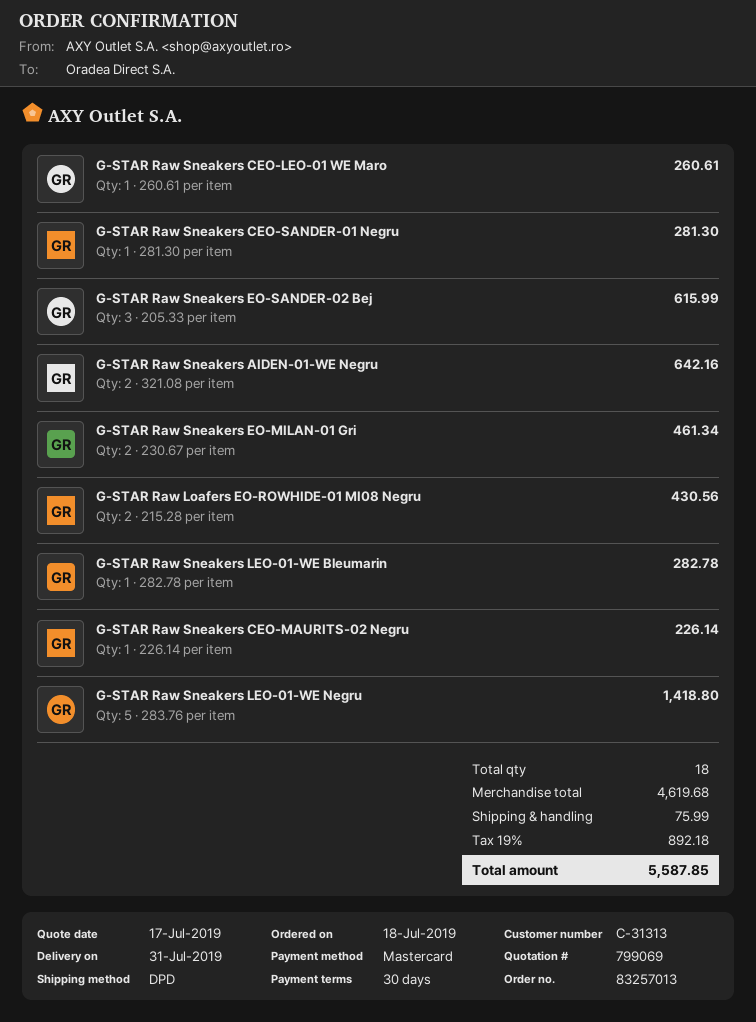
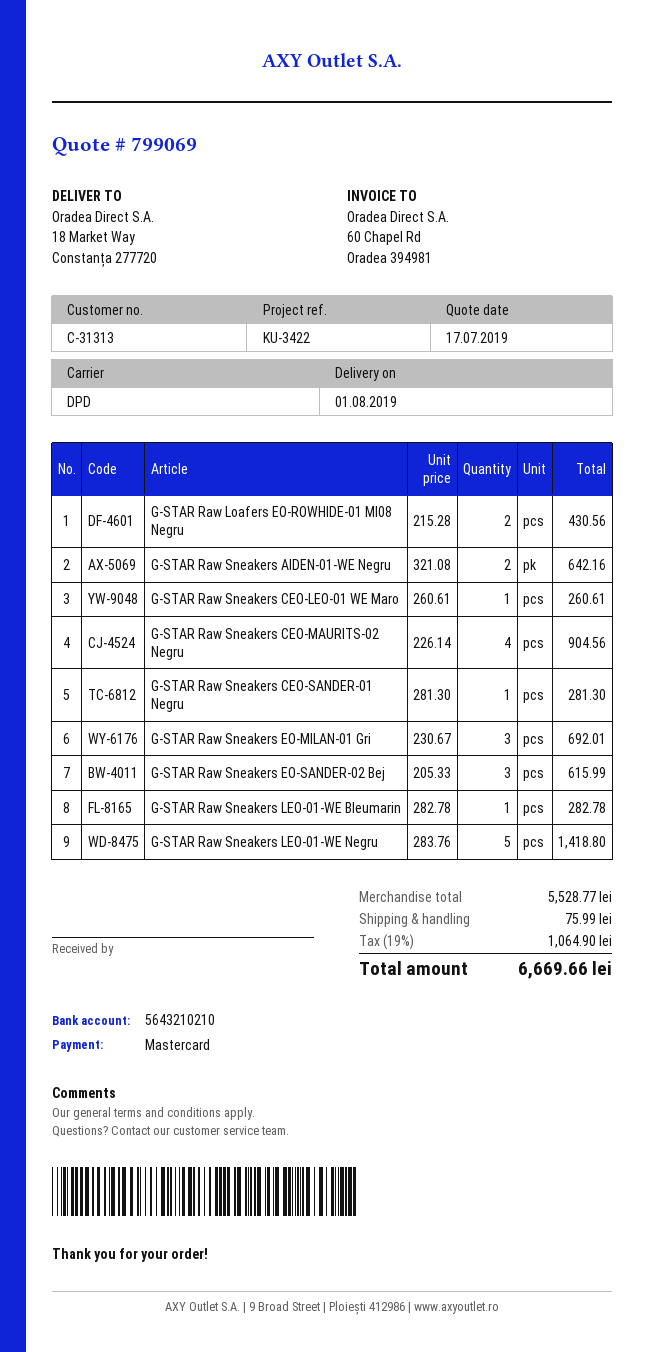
delivery date: 2019-07-31 -> 2019-08-01
G-STAR Raw Sneakers EO-MILAN-01 Gri: 2 x 230.67 = 461.34 -> 3 x 230.67 = 692.01
G-STAR Raw Sneakers CEO-MAURITS-02 Negru: 1 x 226.14 = 226.14 -> 4 x 226.14 = 904.56
subtotal: 4619.68 -> 5528.77
tax: 19% = 892.18 -> 19% = 1064.90
total: 5587.85 -> 6669.66

